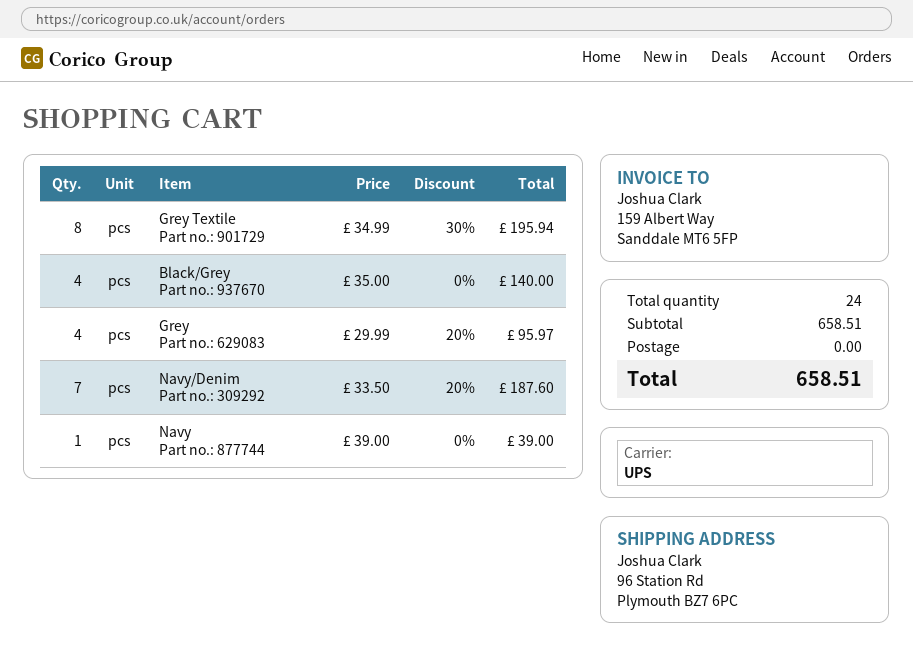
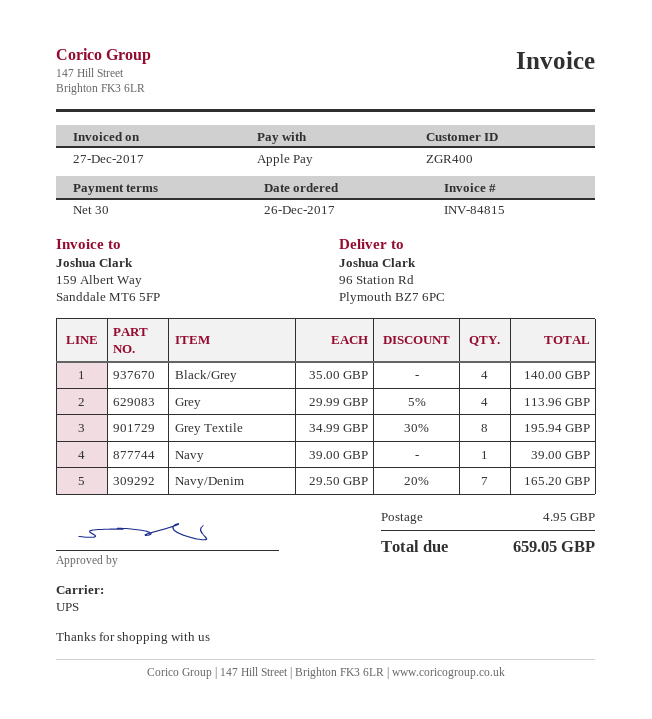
Grey: 4 x 29.99 - 20% = 95.97 -> 4 x 29.99 - 5% = 113.96
Navy/Denim: 7 x 33.50 - 20% = 187.60 -> 7 x 29.50 - 20% = 165.20
shipping: 0.00 -> 4.95
total: 658.51 -> 659.05

